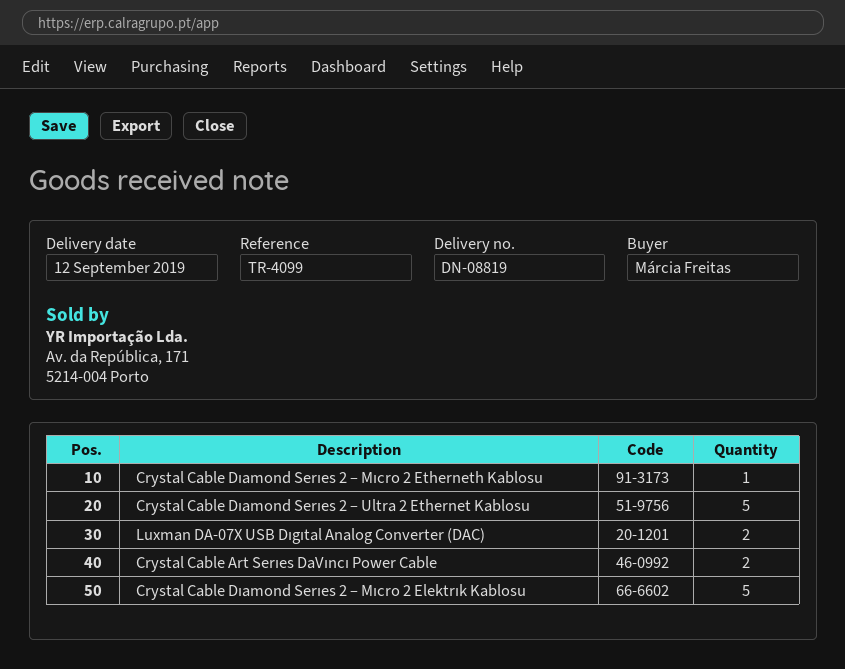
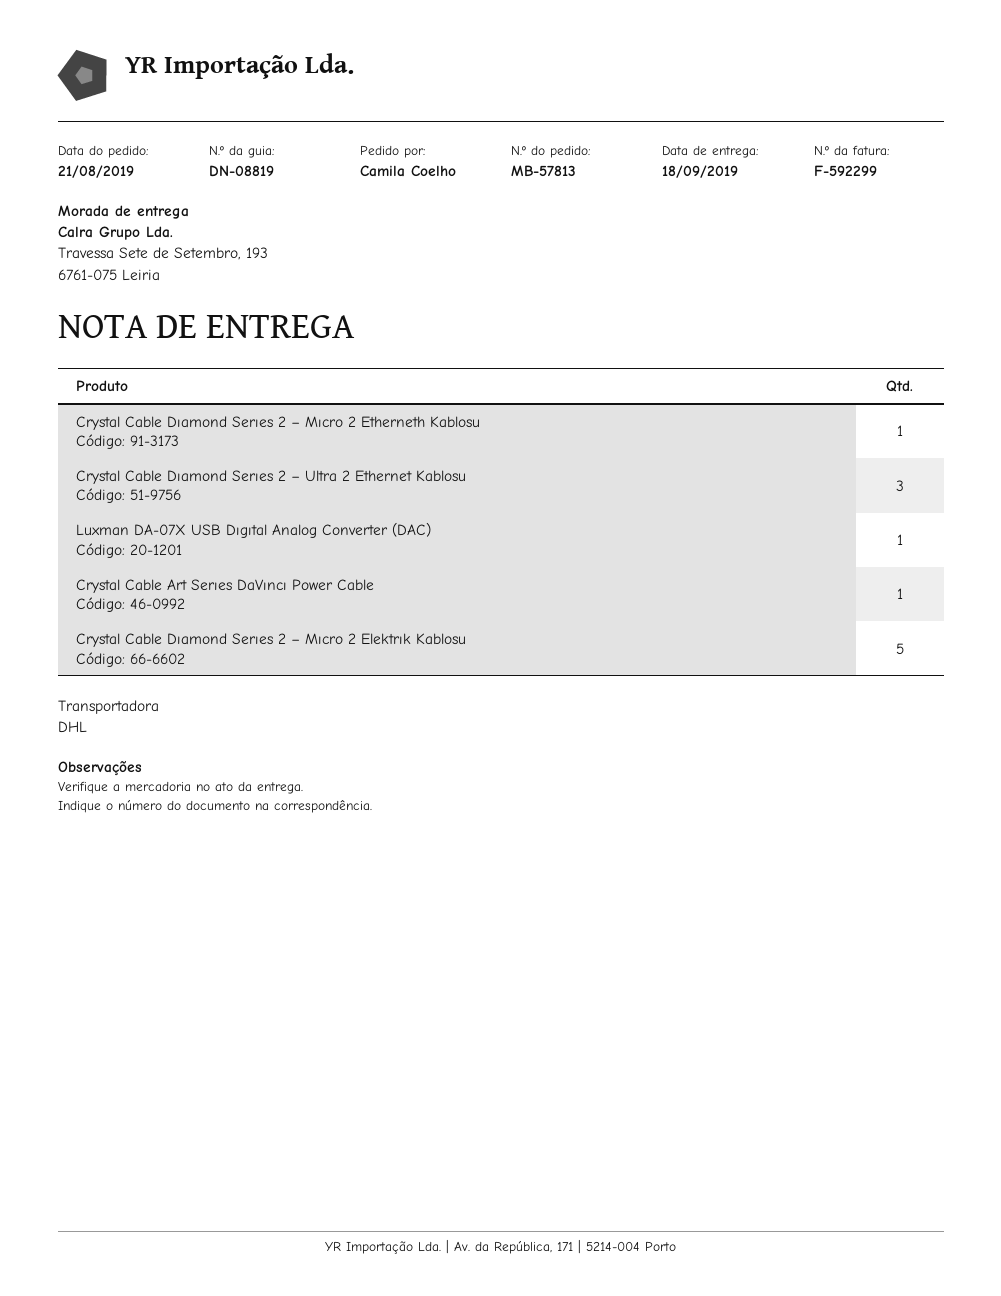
delivery date: 2019-09-12 -> 2019-09-18
ordered by: Márcia Freitas -> Camila Coelho
Crystal Cable Dıamond Serıes 2 – Ultra 2 Ethernet Kablosu: 5 -> 3
Luxman DA-07X USB Dıgıtal Analog Converter (DAC): 2 -> 1
Crystal Cable Art Serıes DaVıncı Power Cable: 2 -> 1

